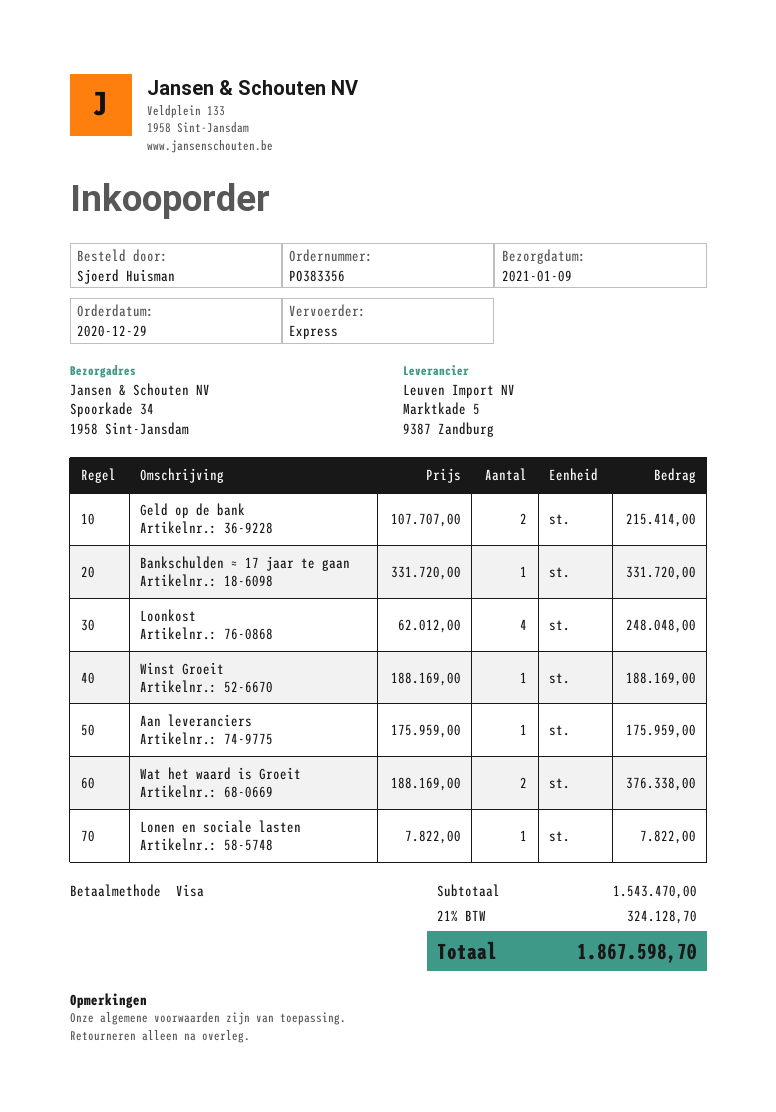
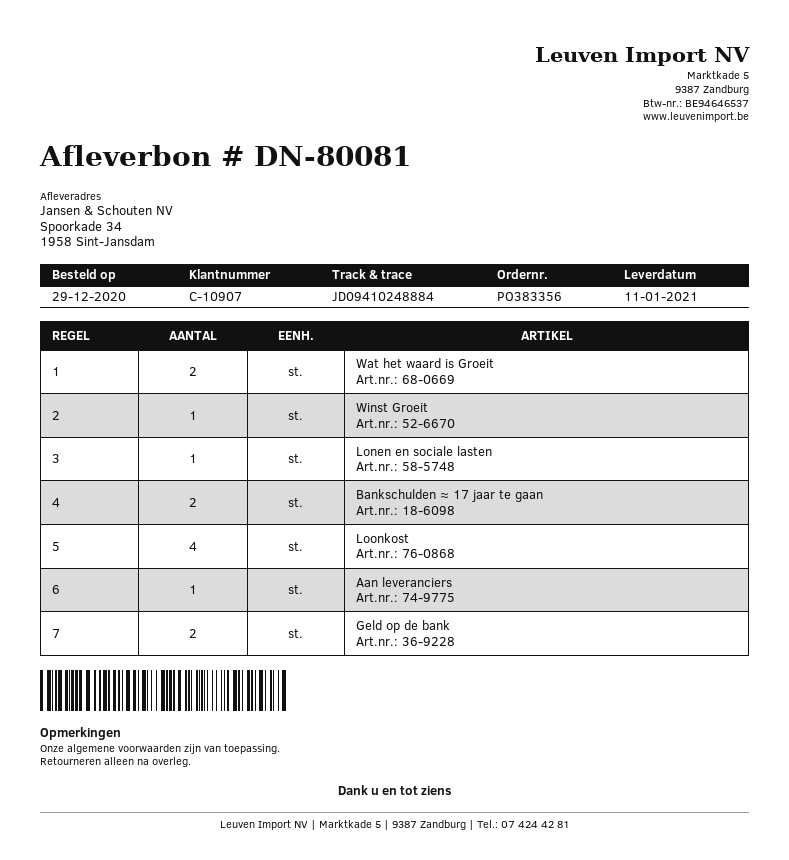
delivery date: 2021-01-09 -> 2021-01-11
Bankschulden ≈ 17 jaar te gaan: 1 -> 2

